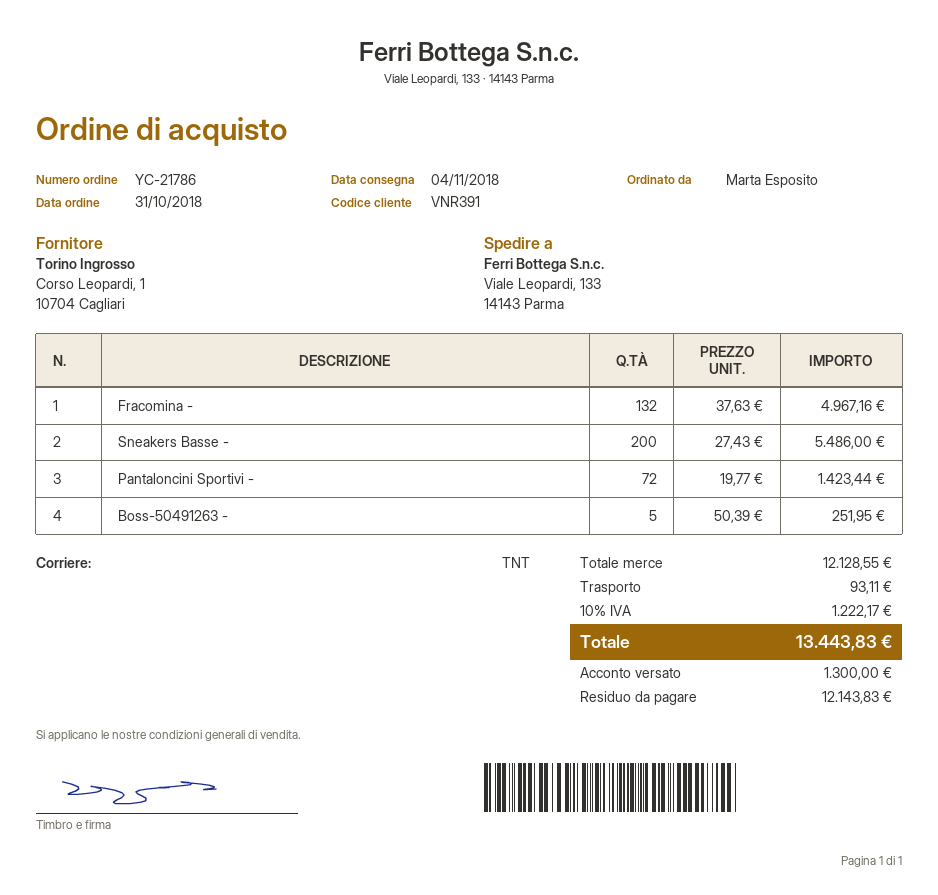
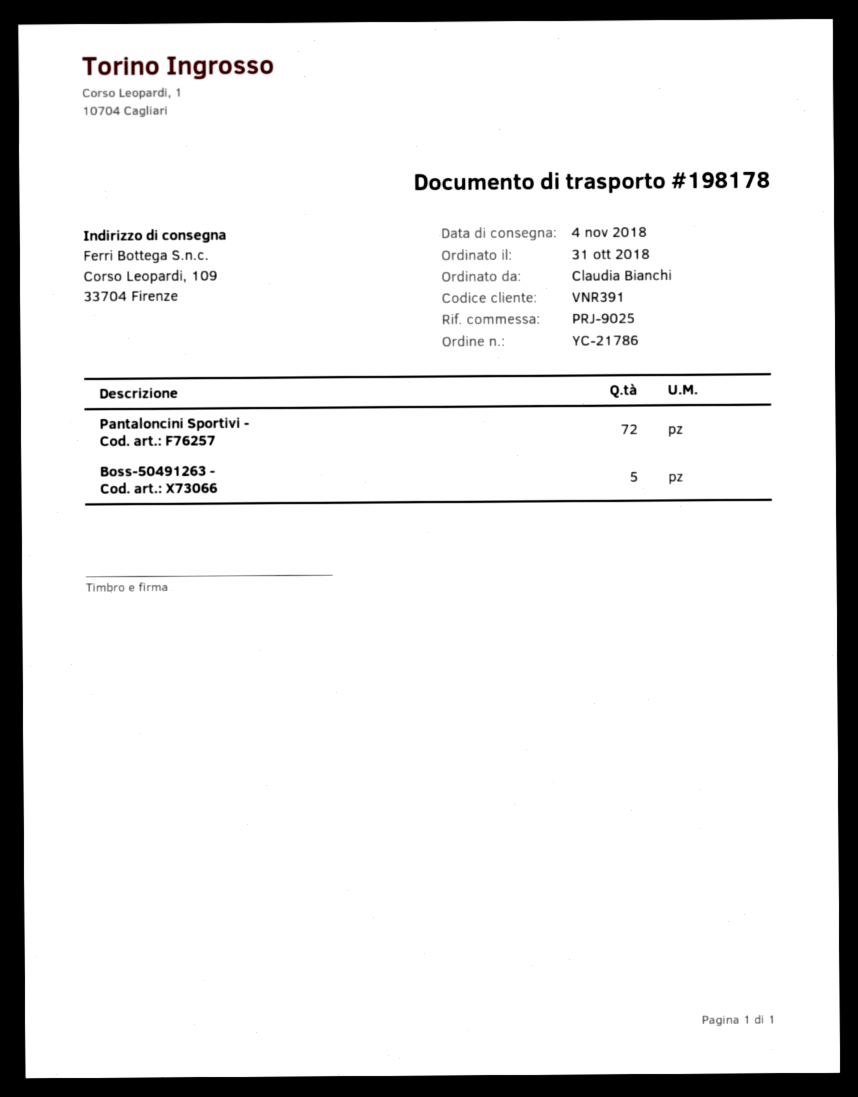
ordered by: Marta Esposito -> Claudia Bianchi
ship to: Viale Leopardi, 133, 14143 Parma -> Corso Leopardi, 109, 33704 Firenze
Fracomina -: 132 -> none
Sneakers Basse -: 200 -> none

